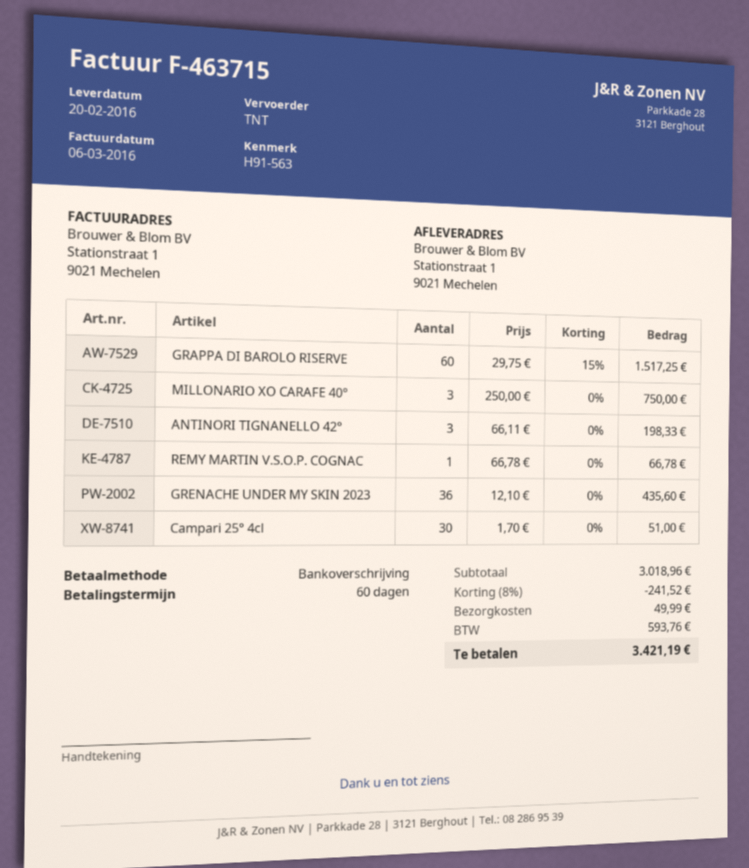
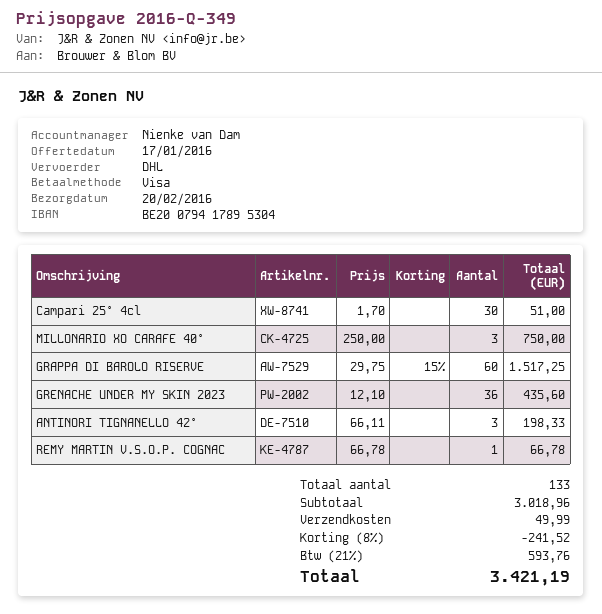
payment method: bank transfer -> Visa
shipping method: TNT -> DHL

